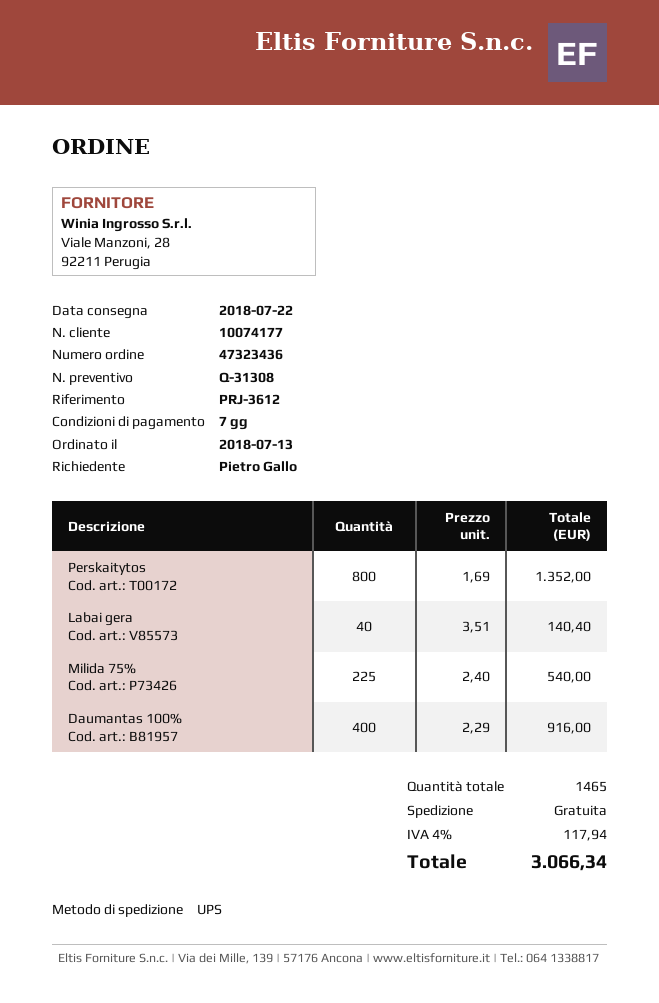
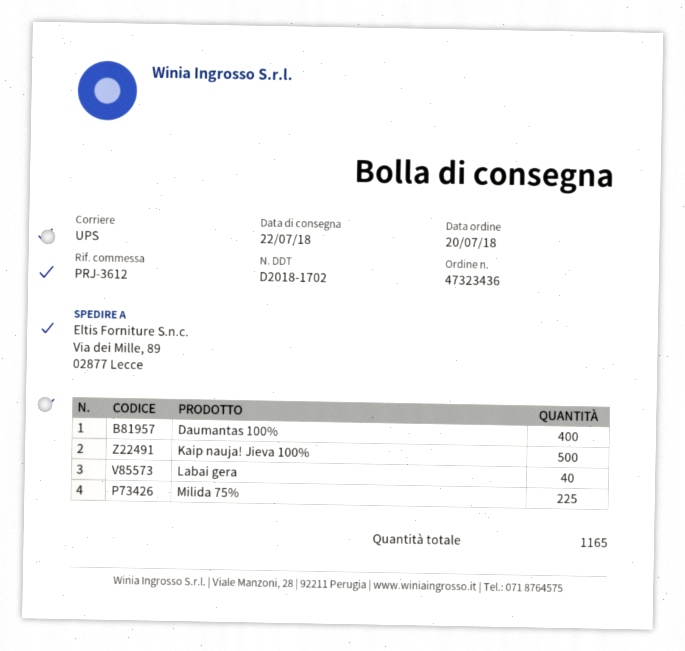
order date: 2018-07-13 -> 2018-07-20
Perskaitytos: 800 -> none
Kaip nauja! Jieva 100%: none -> 500
total quantity: 1465 -> 1165

